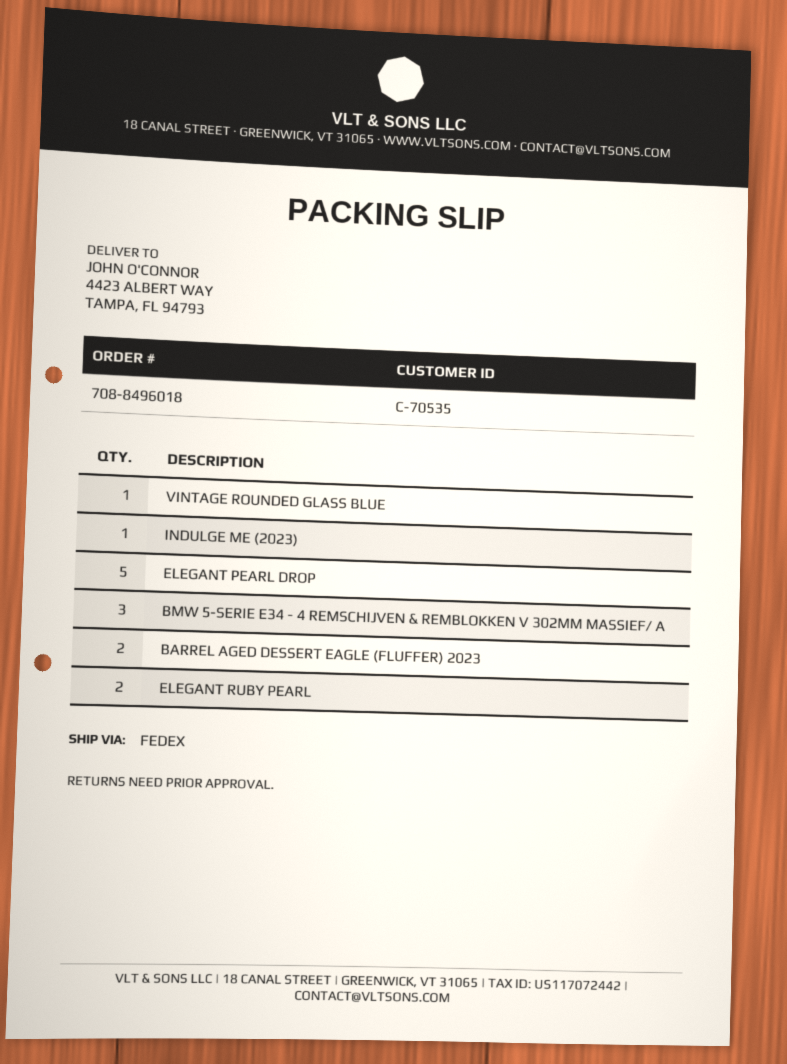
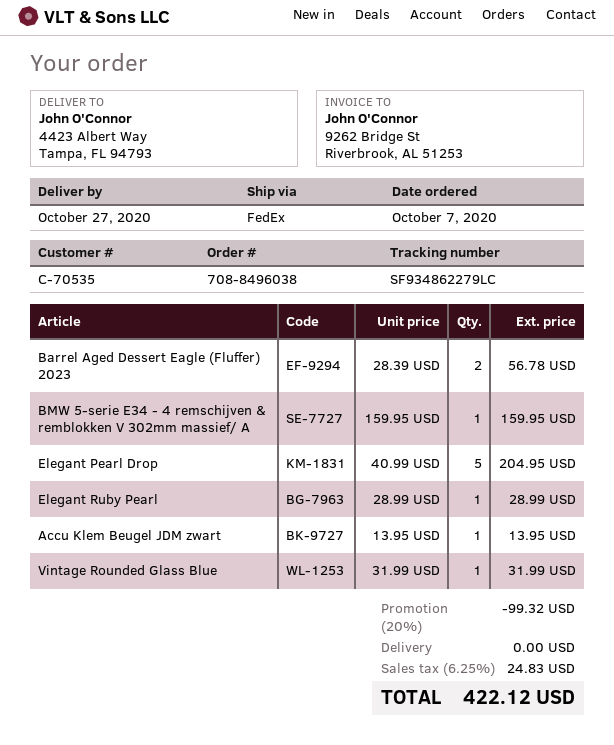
order number: 708-8496018 -> 708-8496038
INDULGE ME (2023): 1 -> none
BMW 5-SERIE E34 - 4 REMSCHIJVEN & REMBLOKKEN V 302MM MASSIEF/ A: 3 -> 1
ELEGANT RUBY PEARL: 2 -> 1
Accu Klem Beugel JDM zwart: none -> 1

